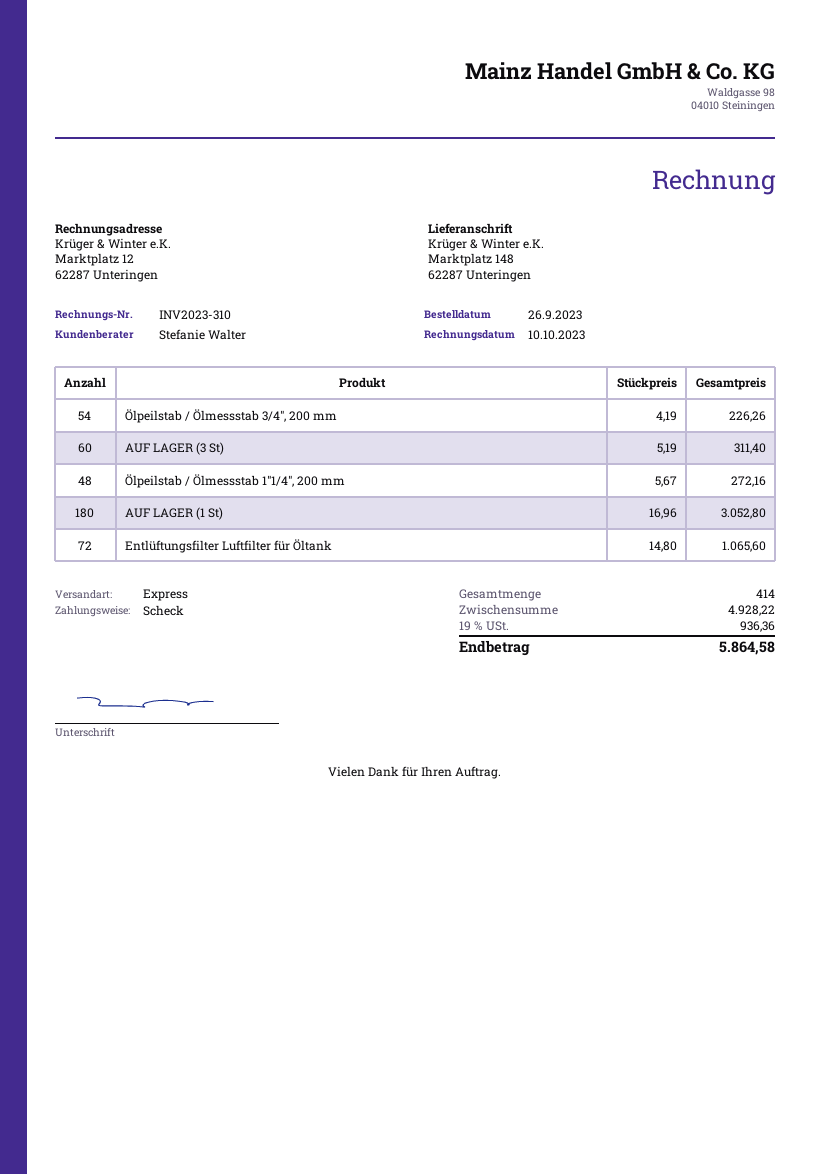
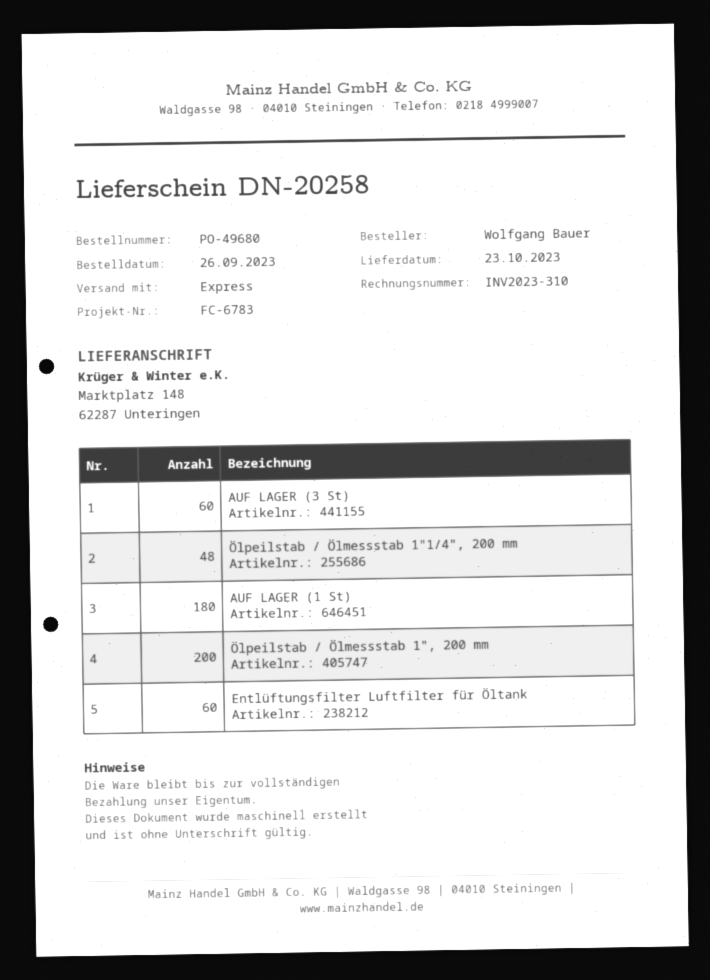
Ölpeilstab / Ölmessstab 3/4", 200 mm: 54 -> none
Entlüftungsfilter Luftfilter für Öltank: 72 -> 60
Ölpeilstab / Ölmessstab 1", 200 mm: none -> 200

